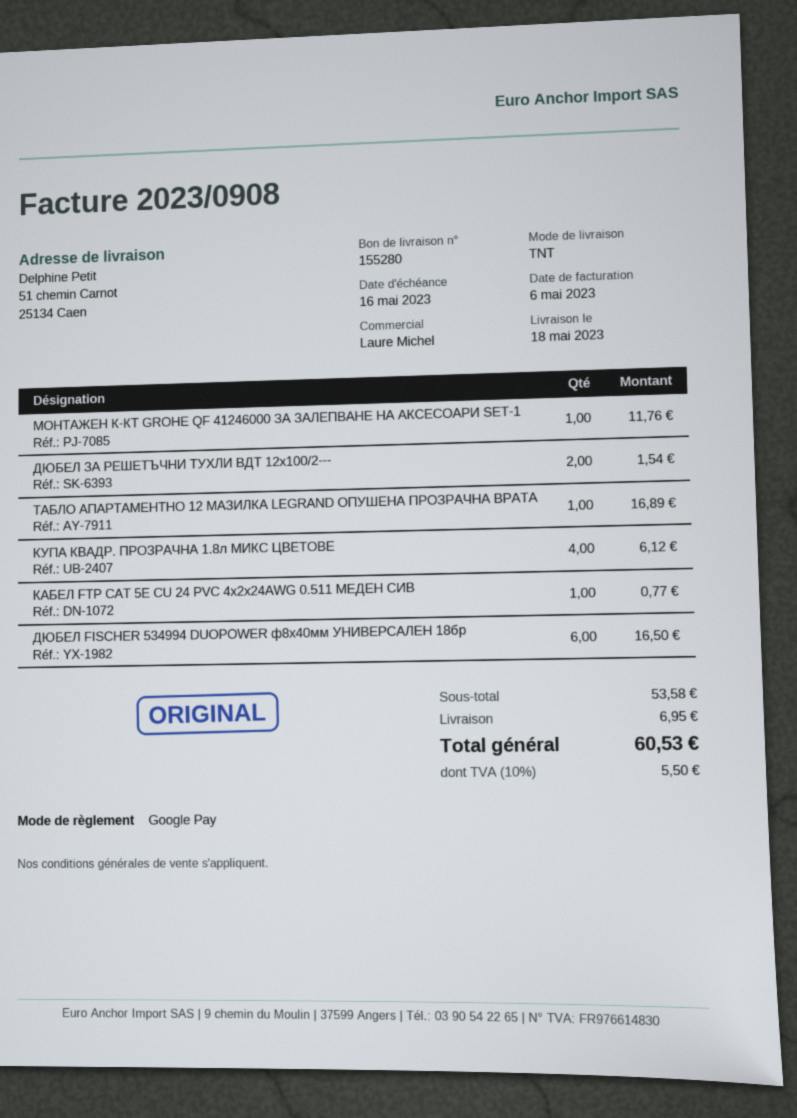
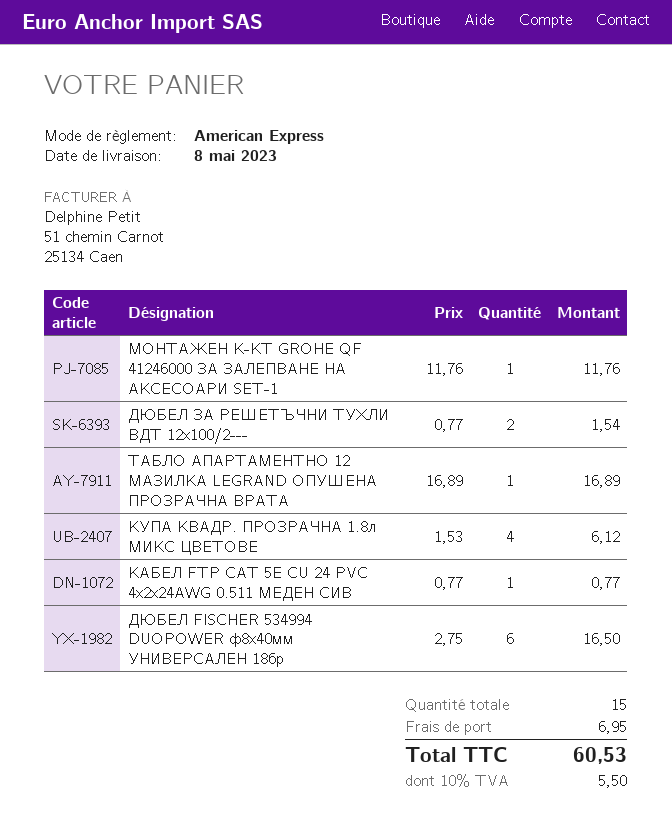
delivery date: 2023-05-18 -> 2023-05-08
payment method: Google Pay -> American Express

